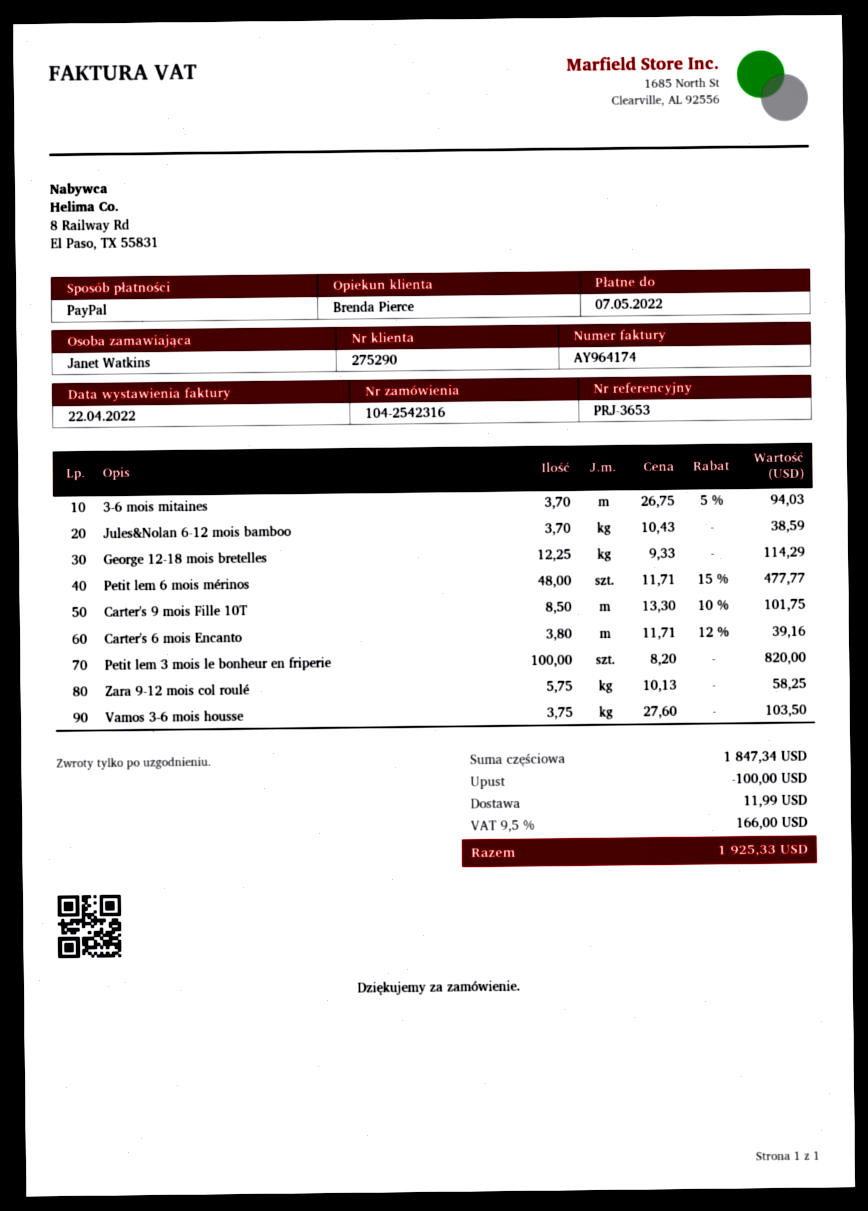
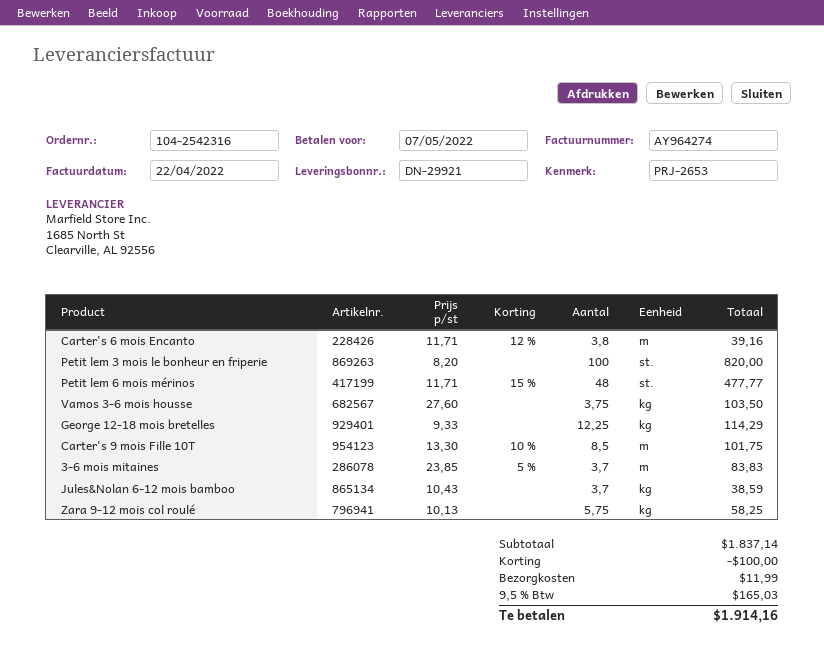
invoice number: AY964174 -> AY964274
reference: PRJ-3653 -> PRJ-2653
3-6 mois mitaines: 3.7 x 26.75 - 5% = 94.03 -> 3.7 x 23.85 - 5% = 83.83
subtotal: 1847.34 -> 1837.14
tax: 9.5% = 166.00 -> 9.5% = 165.03
total: 1925.33 -> 1914.16

